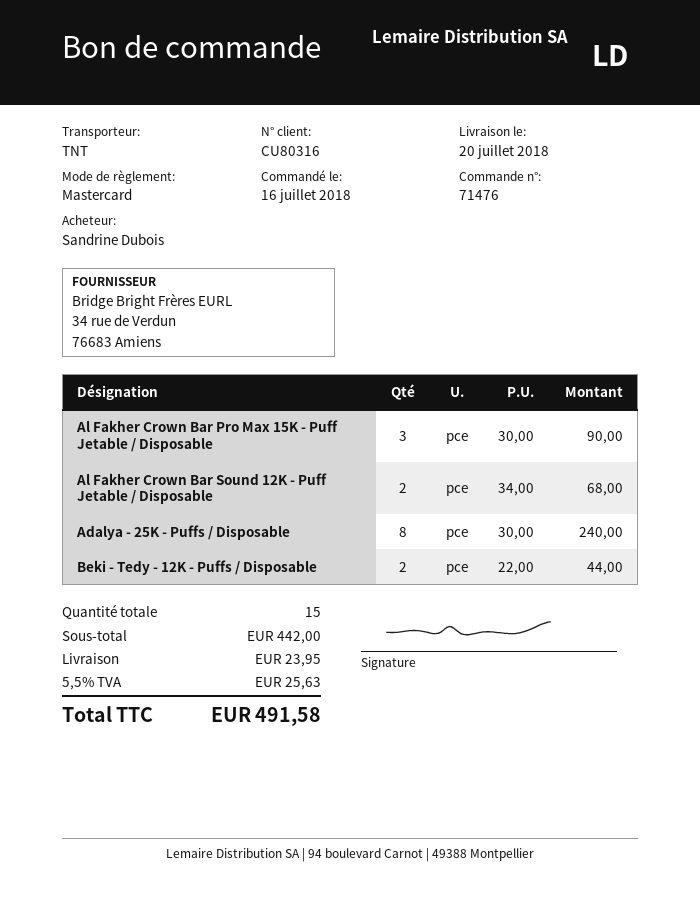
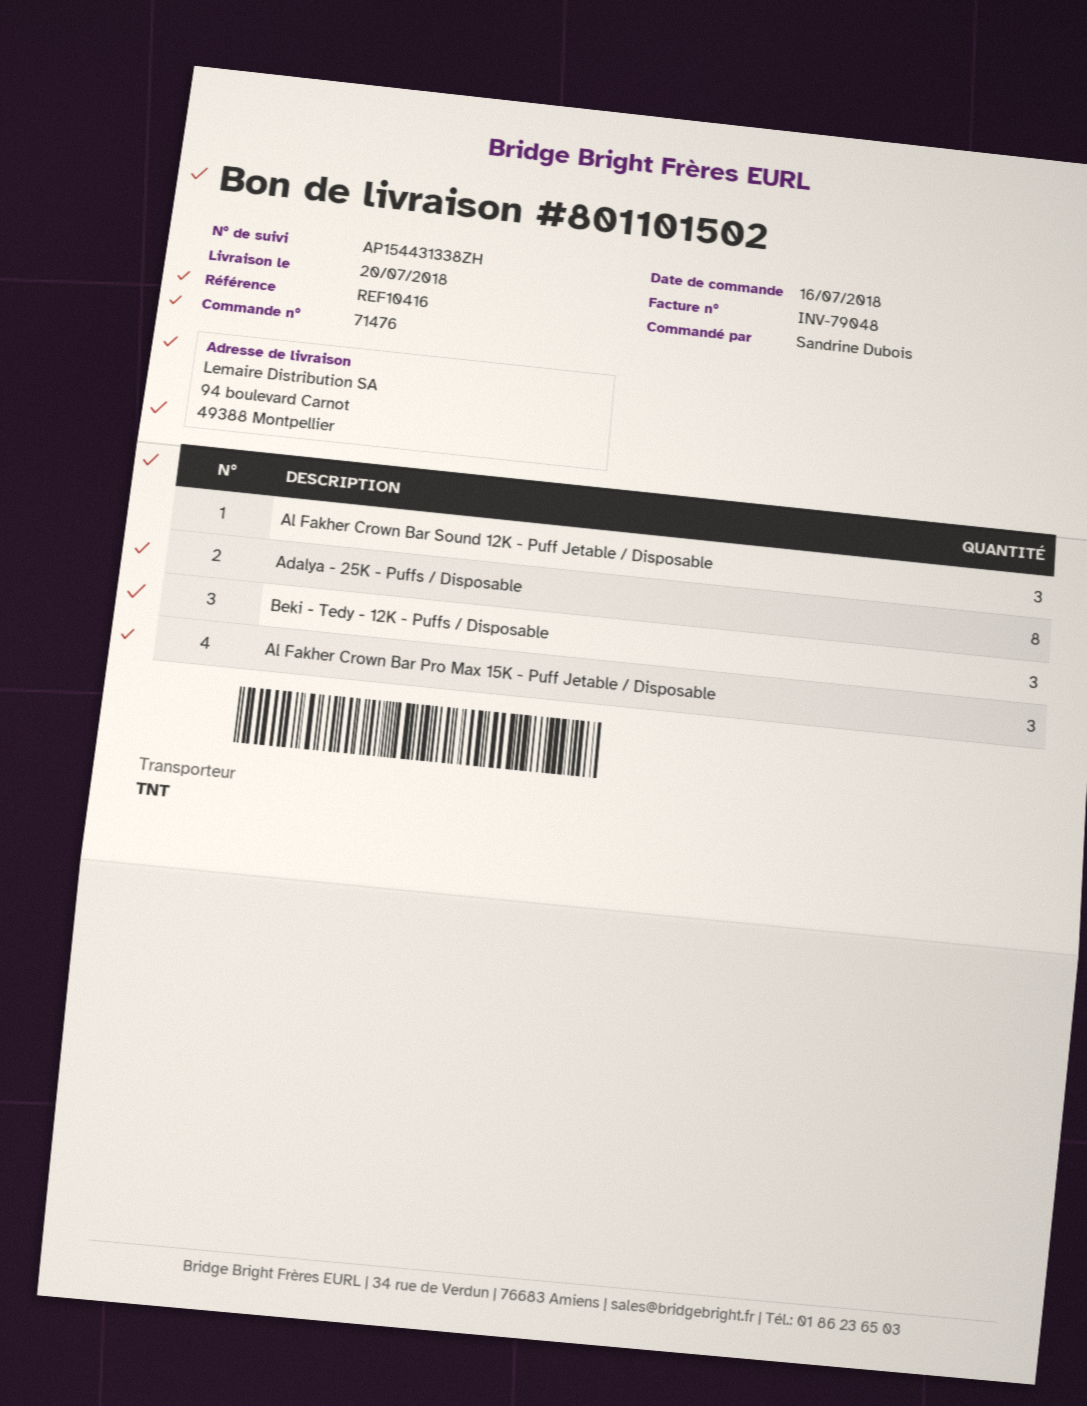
Al Fakher Crown Bar Sound 12K - Puff Jetable / Disposable: 2 -> 3
Beki - Tedy - 12K - Puffs / Disposable: 2 -> 3

